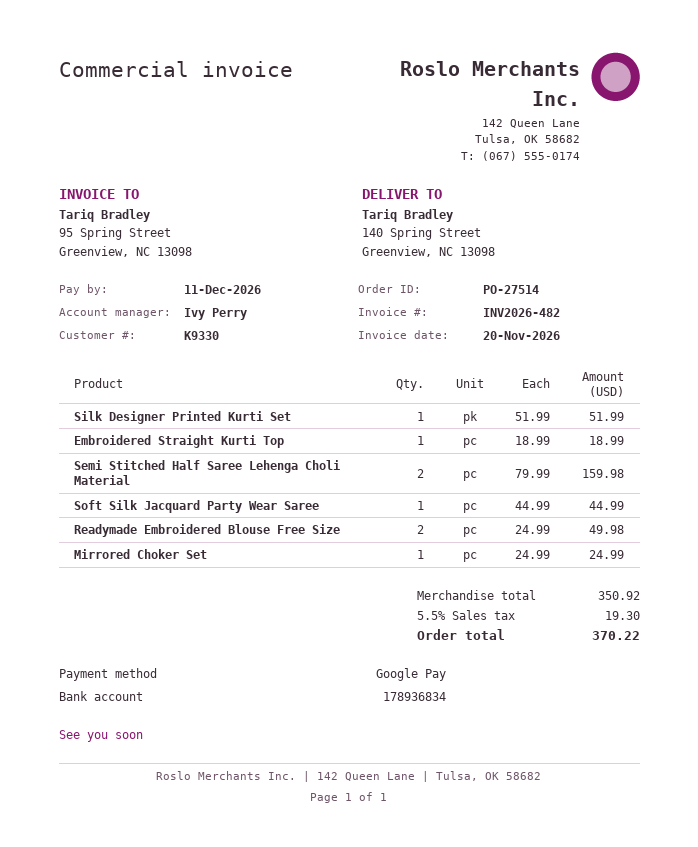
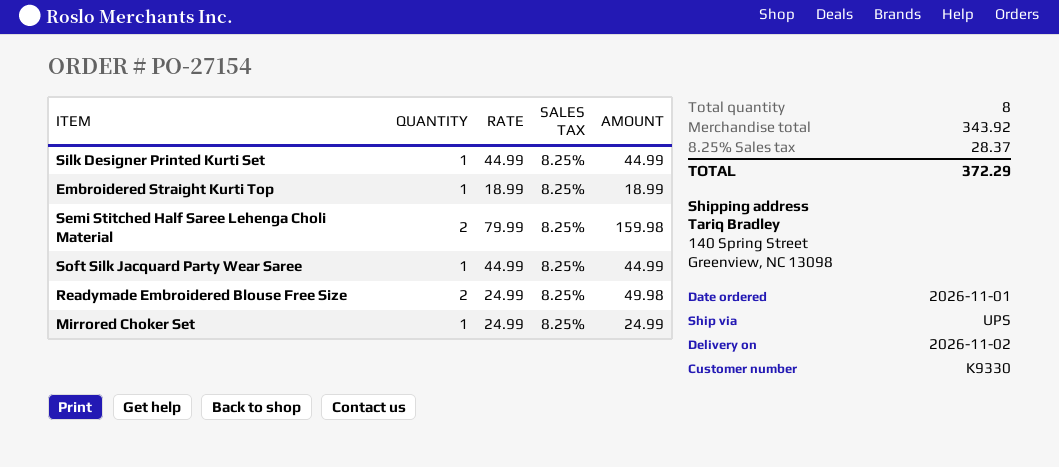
order number: PO-27514 -> PO-27154
Silk Designer Printed Kurti Set: 1 x 51.99 = 51.99 -> 1 x 44.99 = 44.99
subtotal: 350.92 -> 343.92
tax: 5.5% = 19.30 -> 8.25% = 28.37
total: 370.22 -> 372.29

